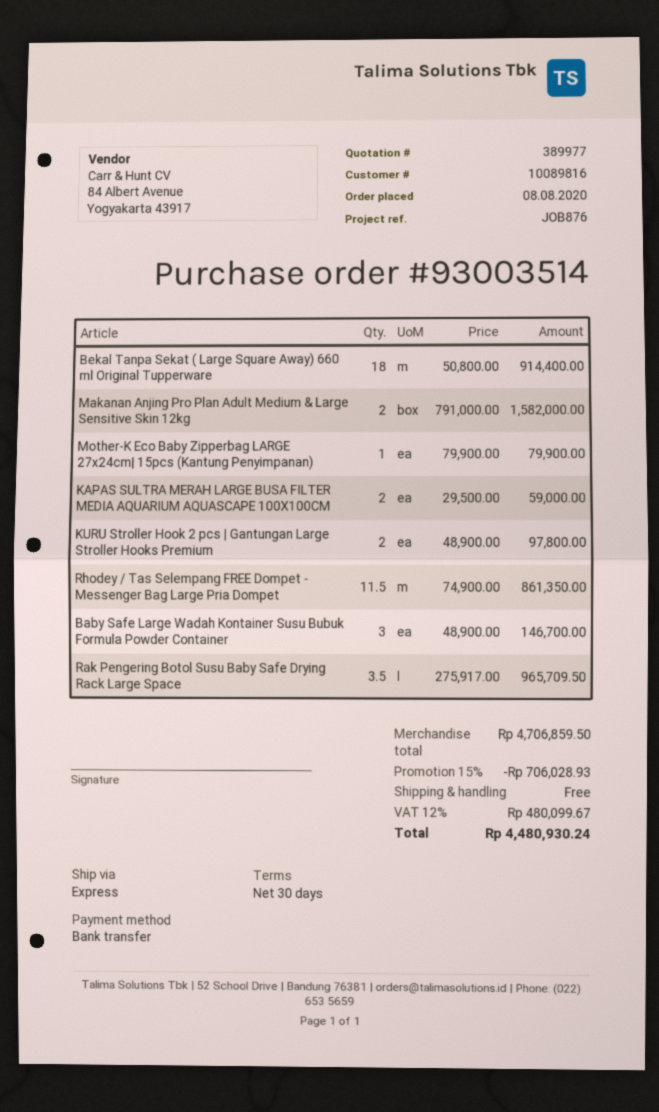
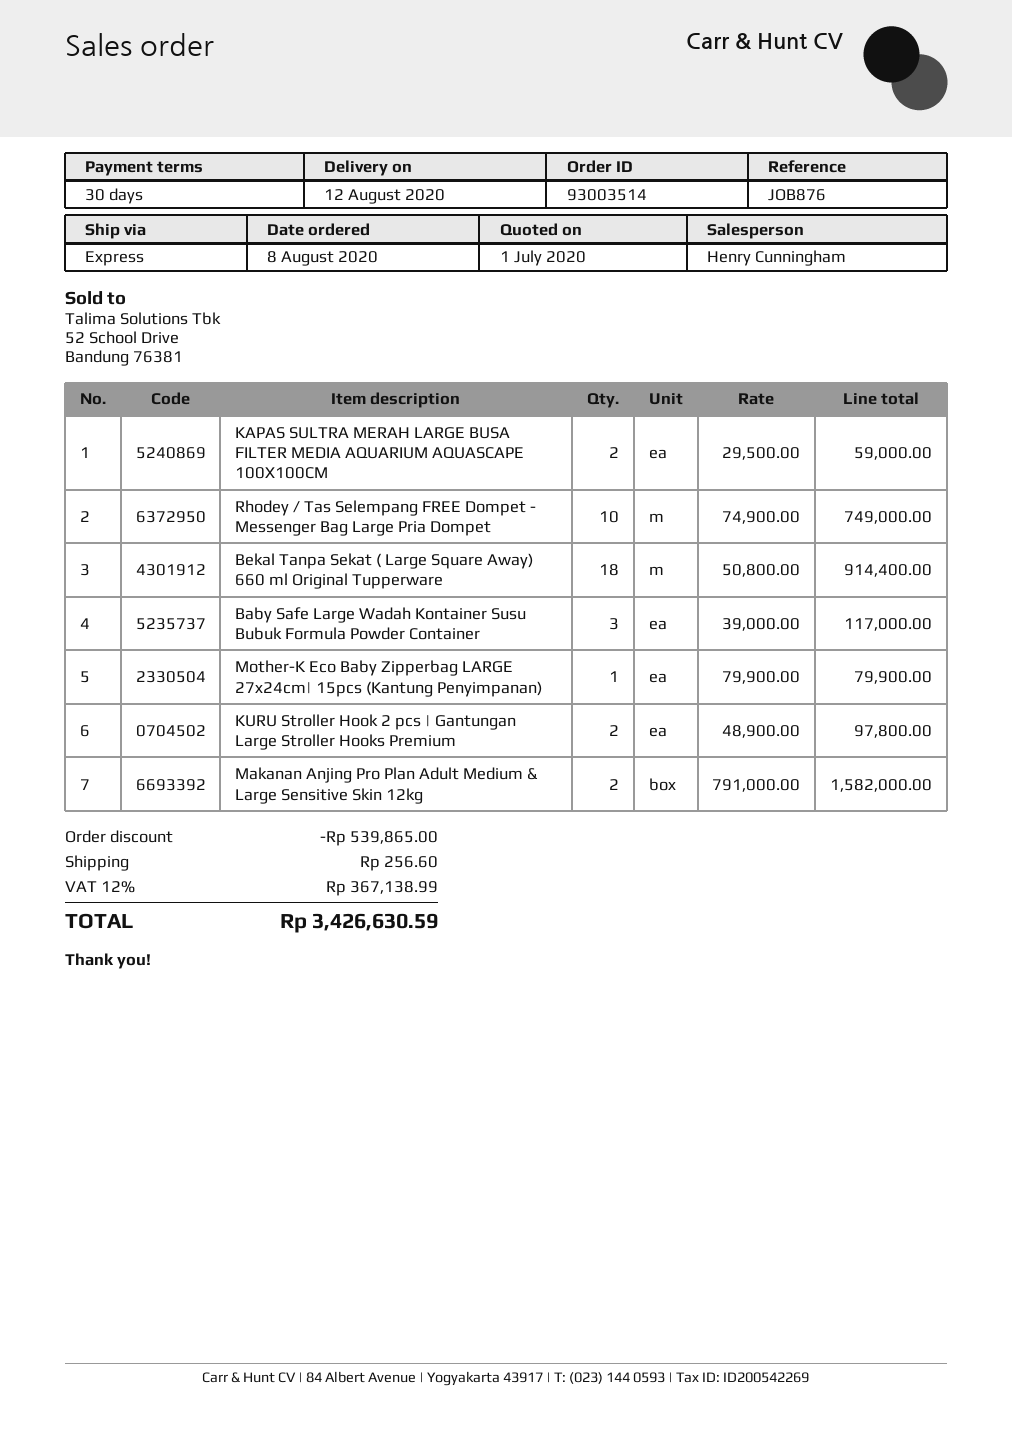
Rhodey / Tas Selempang FREE Dompet - Messenger Bag Large Pria Dompet: 11.5 x 74900.00 = 861350.00 -> 10 x 74900.00 = 749000.00
Baby Safe Large Wadah Kontainer Susu Bubuk Formula Powder Container: 3 x 48900.00 = 146700.00 -> 3 x 39000.00 = 117000.00
Rak Pengering Botol Susu Baby Safe Drying Rack Large Space: 3.5 x 275917.00 = 965709.50 -> none
discount: 706028.93 -> 539865.00
shipping: 0.00 -> 256.60
tax: 12% = 480099.67 -> 12% = 367138.99
total: 4480930.24 -> 3426630.59

